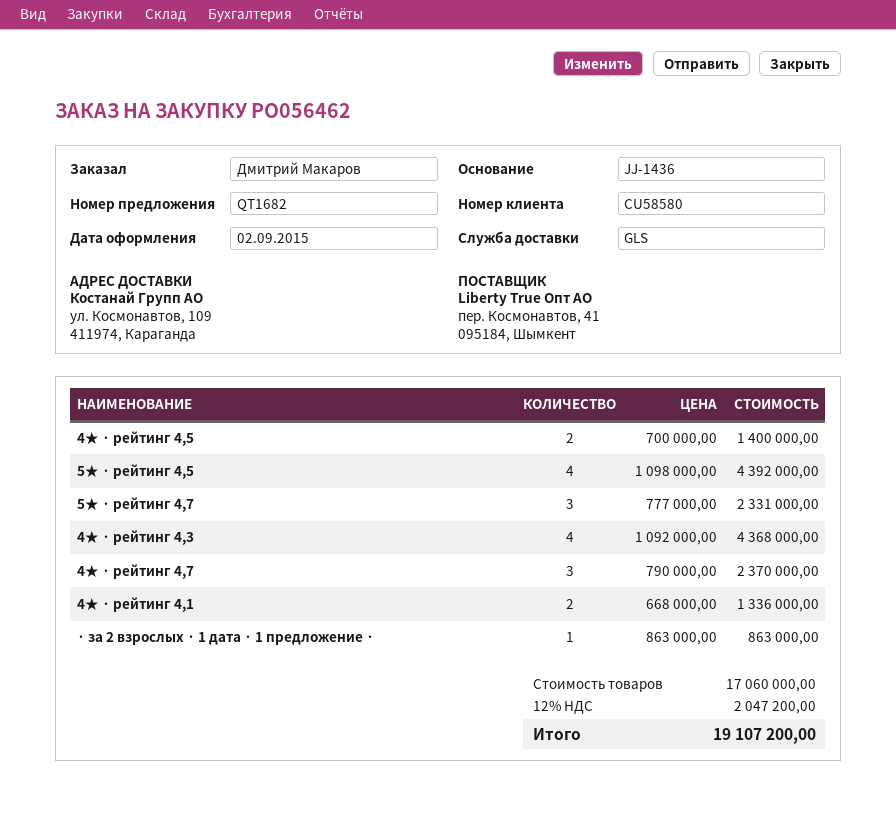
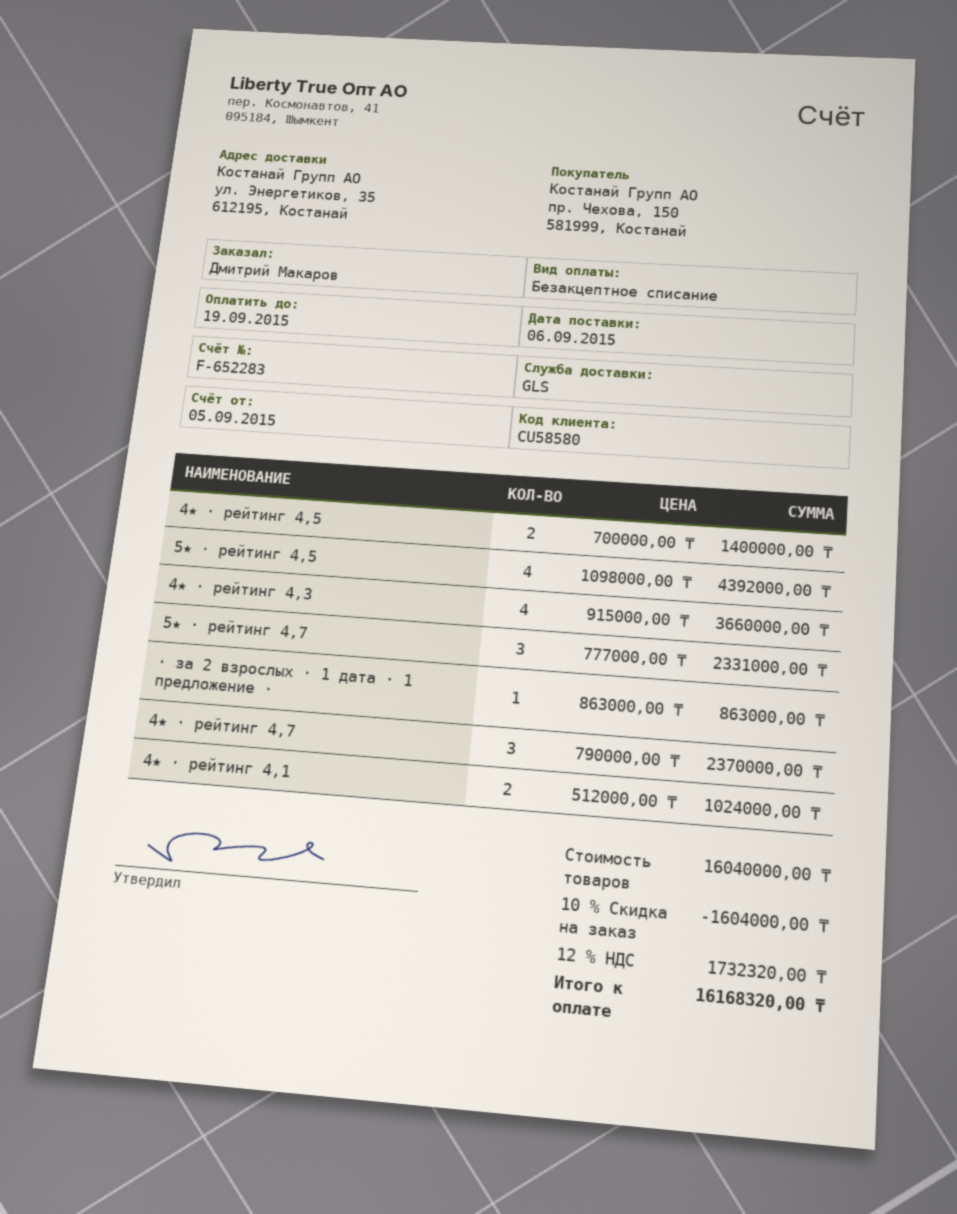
ship to: ул. Космонавтов, 109, 411974, Караганда -> ул. Энергетиков, 35, 612195, Костанай
4★ · рейтинг 4,3: 4 x 1092000.00 = 4368000.00 -> 4 x 915000.00 = 3660000.00
4★ · рейтинг 4,1: 2 x 668000.00 = 1336000.00 -> 2 x 512000.00 = 1024000.00
subtotal: 17060000.00 -> 16040000.00
discount: none -> 10% = 1604000.00
tax: 12% = 2047200.00 -> 12% = 1732320.00
total: 19107200.00 -> 16168320.00

